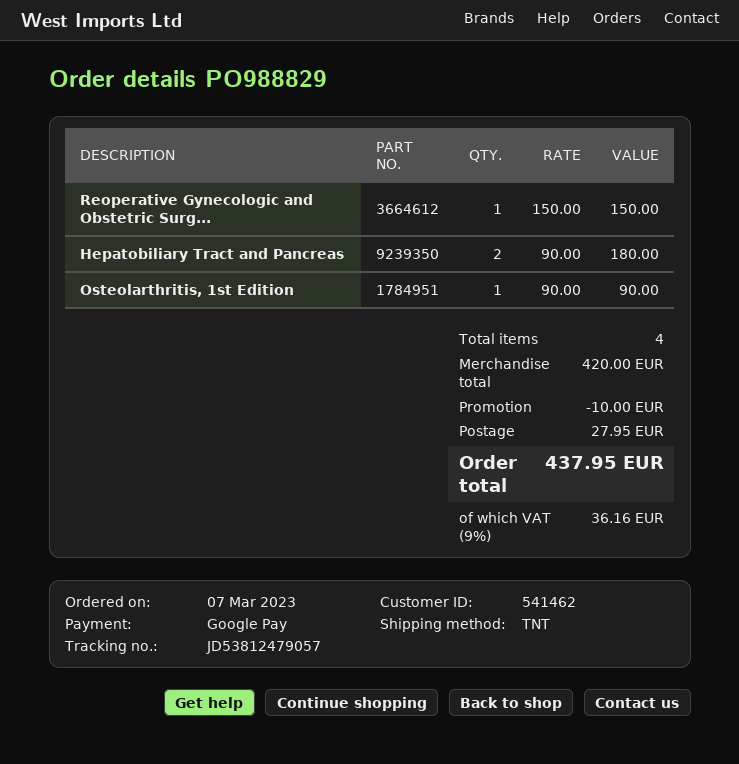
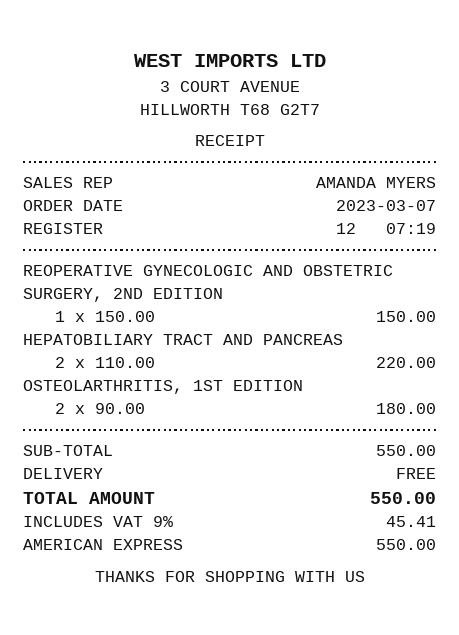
payment method: Google Pay -> American Express
Hepatobiliary Tract and Pancreas: 2 x 90.00 = 180.00 -> 2 x 110.00 = 220.00
Osteolarthritis, 1st Edition: 1 x 90.00 = 90.00 -> 2 x 90.00 = 180.00
subtotal: 420.00 -> 550.00
discount: 10.00 -> none
shipping: 27.95 -> 0.00
tax: 9% = 36.16 -> 9% = 45.41
total: 437.95 -> 550.00

